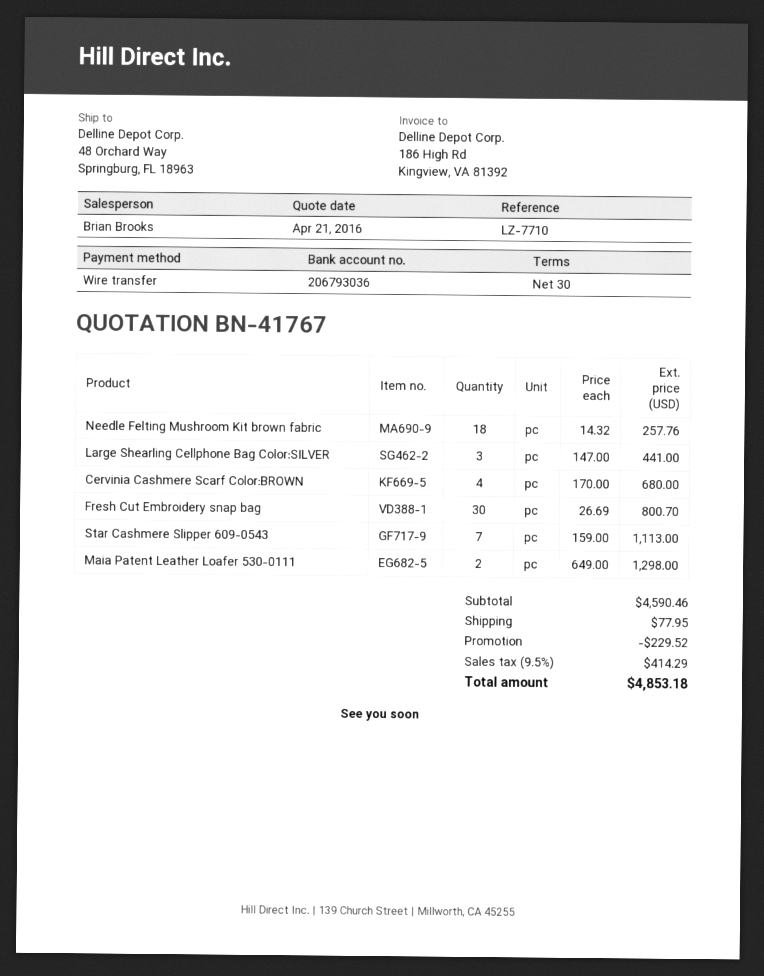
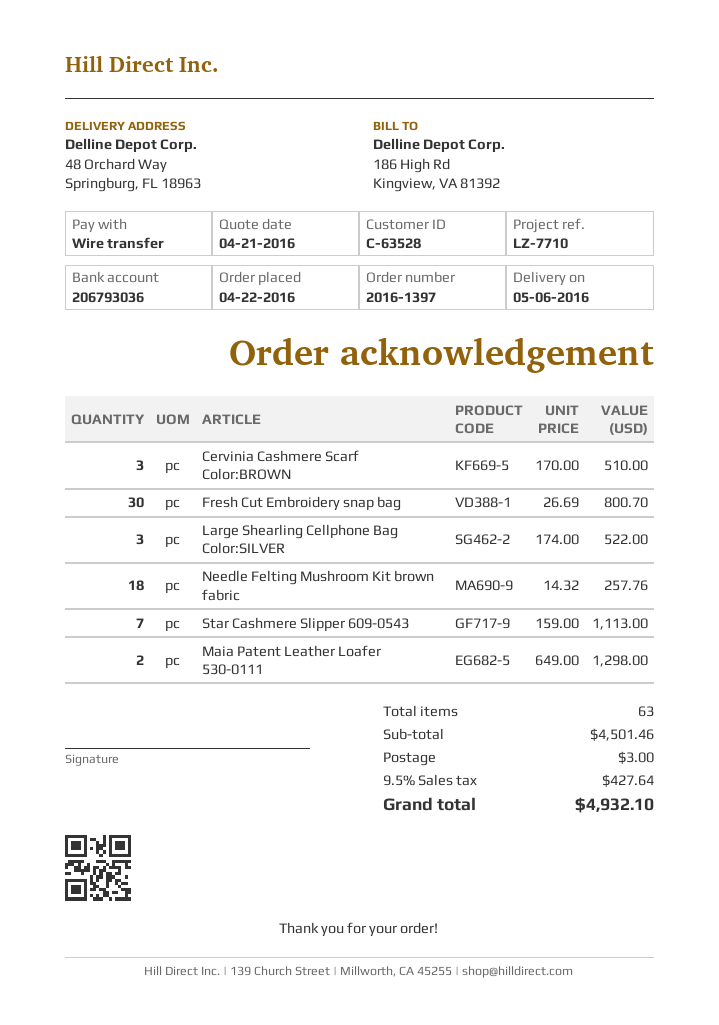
Large Shearling Cellphone Bag Color:SILVER: 3 x 147.00 = 441.00 -> 3 x 174.00 = 522.00
Cervinia Cashmere Scarf Color:BROWN: 4 x 170.00 = 680.00 -> 3 x 170.00 = 510.00
subtotal: 4590.46 -> 4501.46
discount: 229.52 -> none
shipping: 77.95 -> 3.00
tax: 9.5% = 414.29 -> 9.5% = 427.64
total: 4853.18 -> 4932.10

